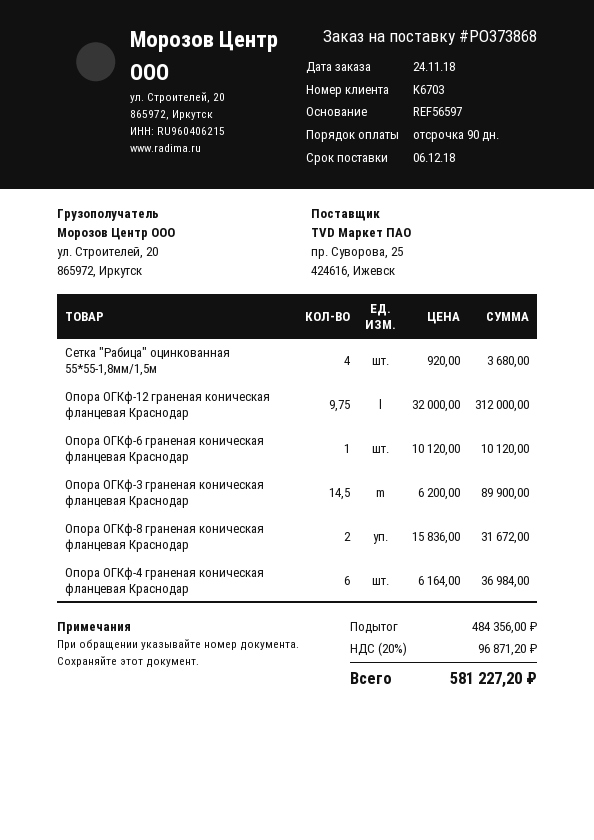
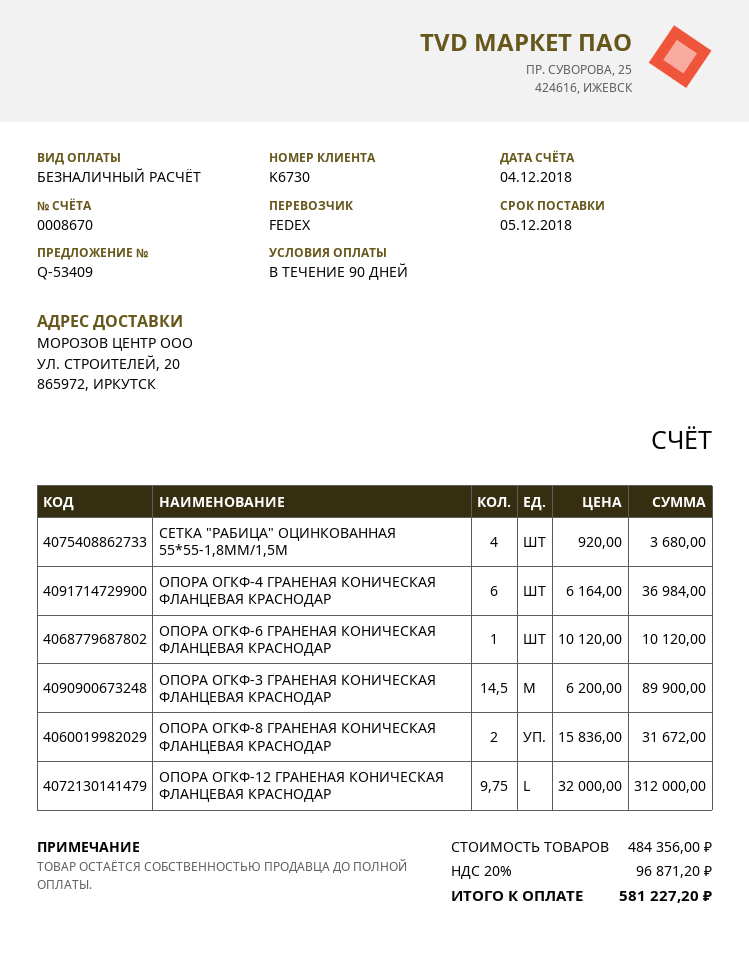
delivery date: 2018-12-06 -> 2018-12-05
customer number: K6703 -> K6730

